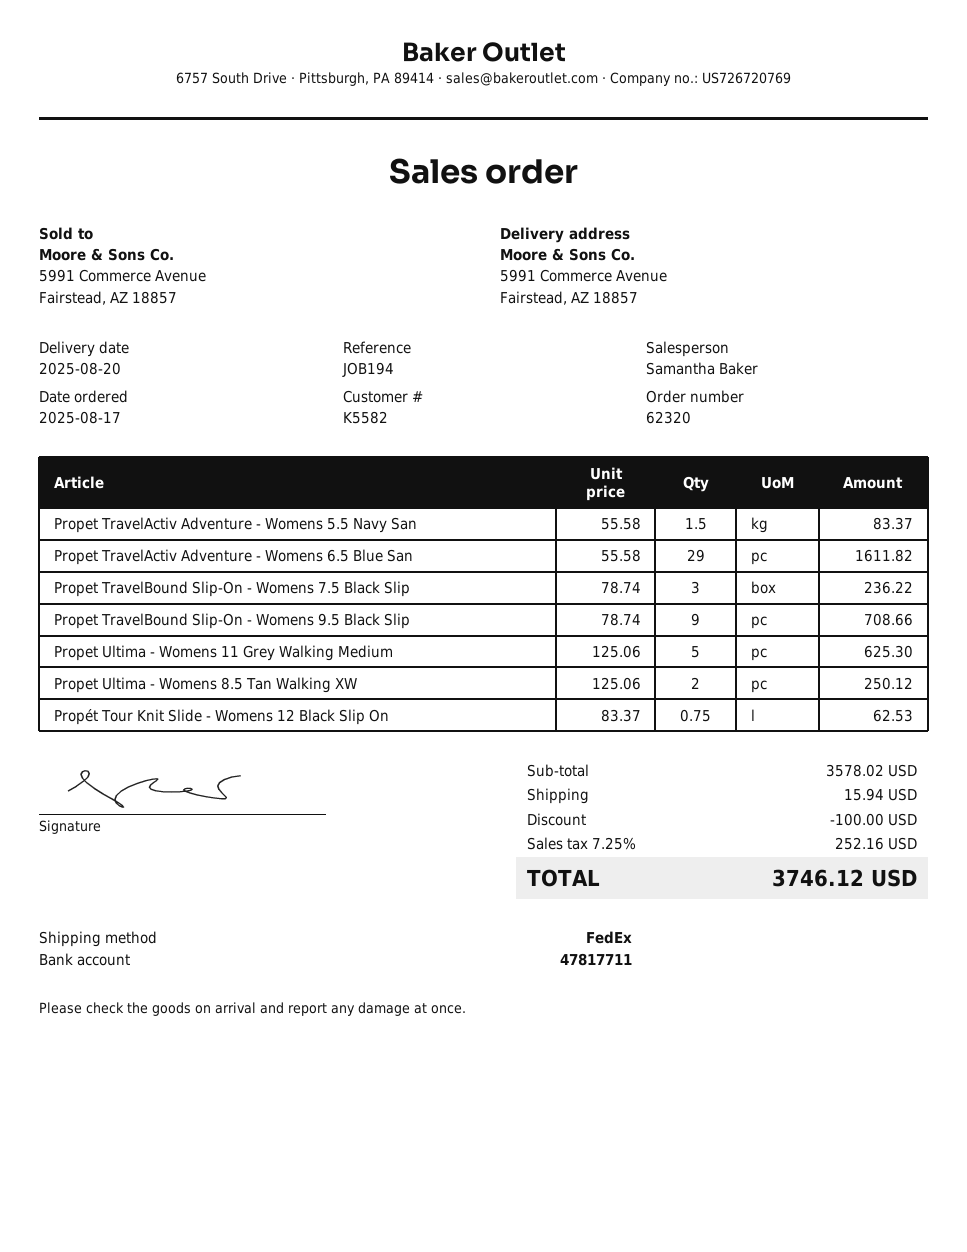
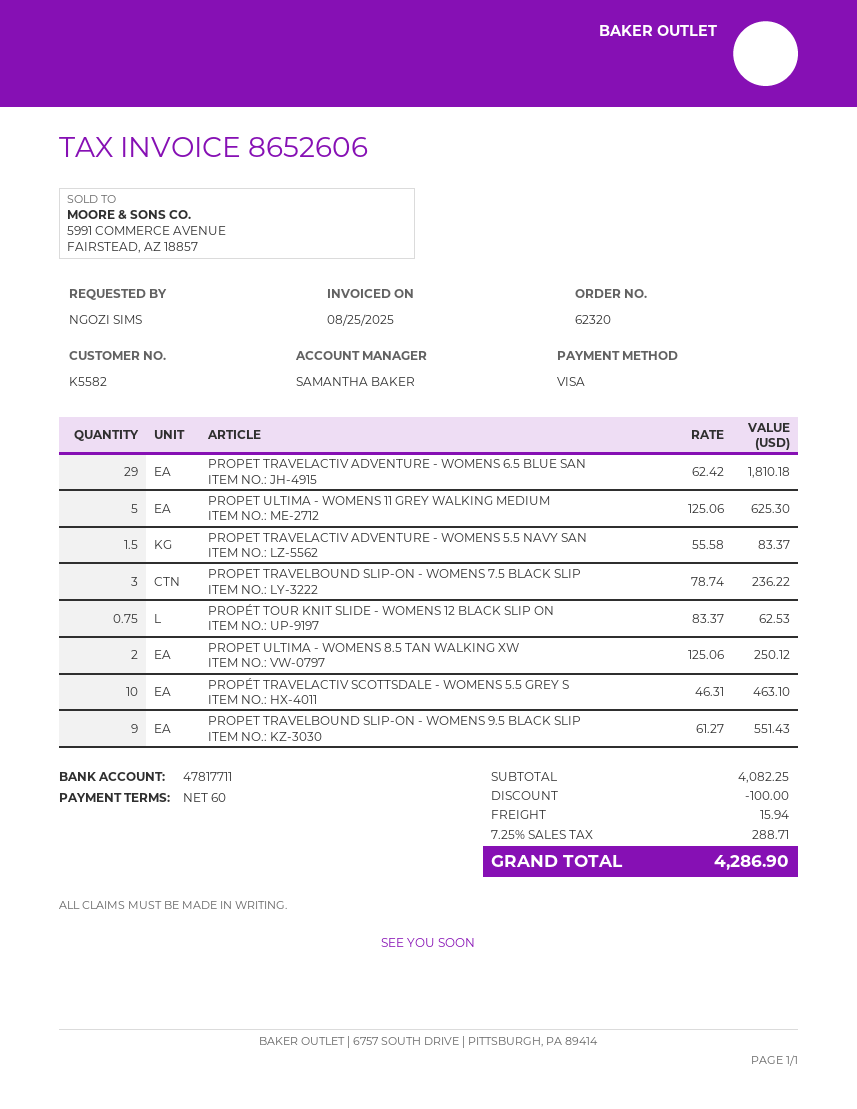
Propet TravelActiv Adventure - Womens 6.5 Blue San: 29 x 55.58 = 1611.82 -> 29 x 62.42 = 1810.18
Propet TravelBound Slip-On - Womens 9.5 Black Slip: 9 x 78.74 = 708.66 -> 9 x 61.27 = 551.43
PROPÉT TRAVELACTIV SCOTTSDALE - WOMENS 5.5 GREY S: none -> 10 x 46.31 = 463.10
subtotal: 3578.02 -> 4082.25
tax: 7.25% = 252.16 -> 7.25% = 288.71
total: 3746.12 -> 4286.90

